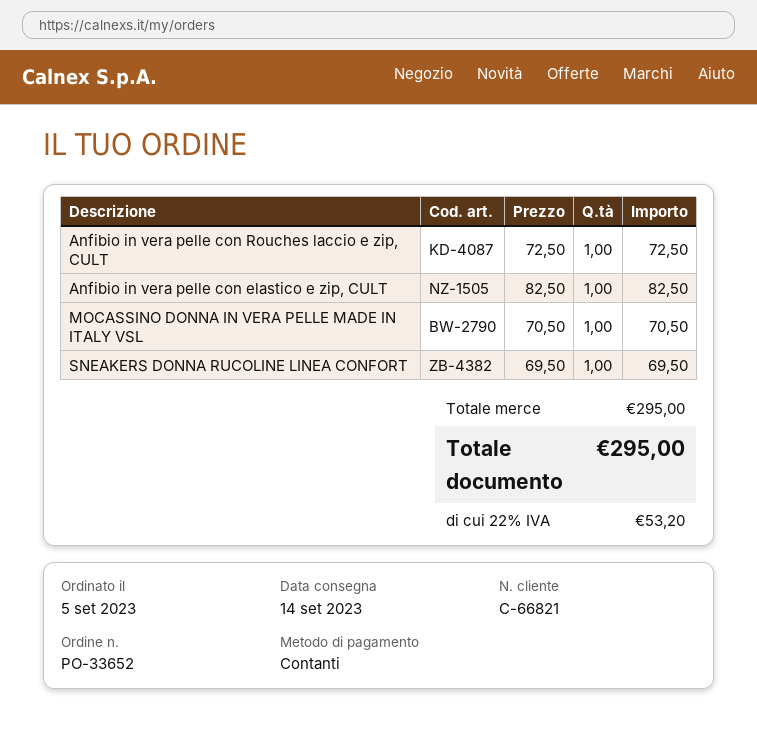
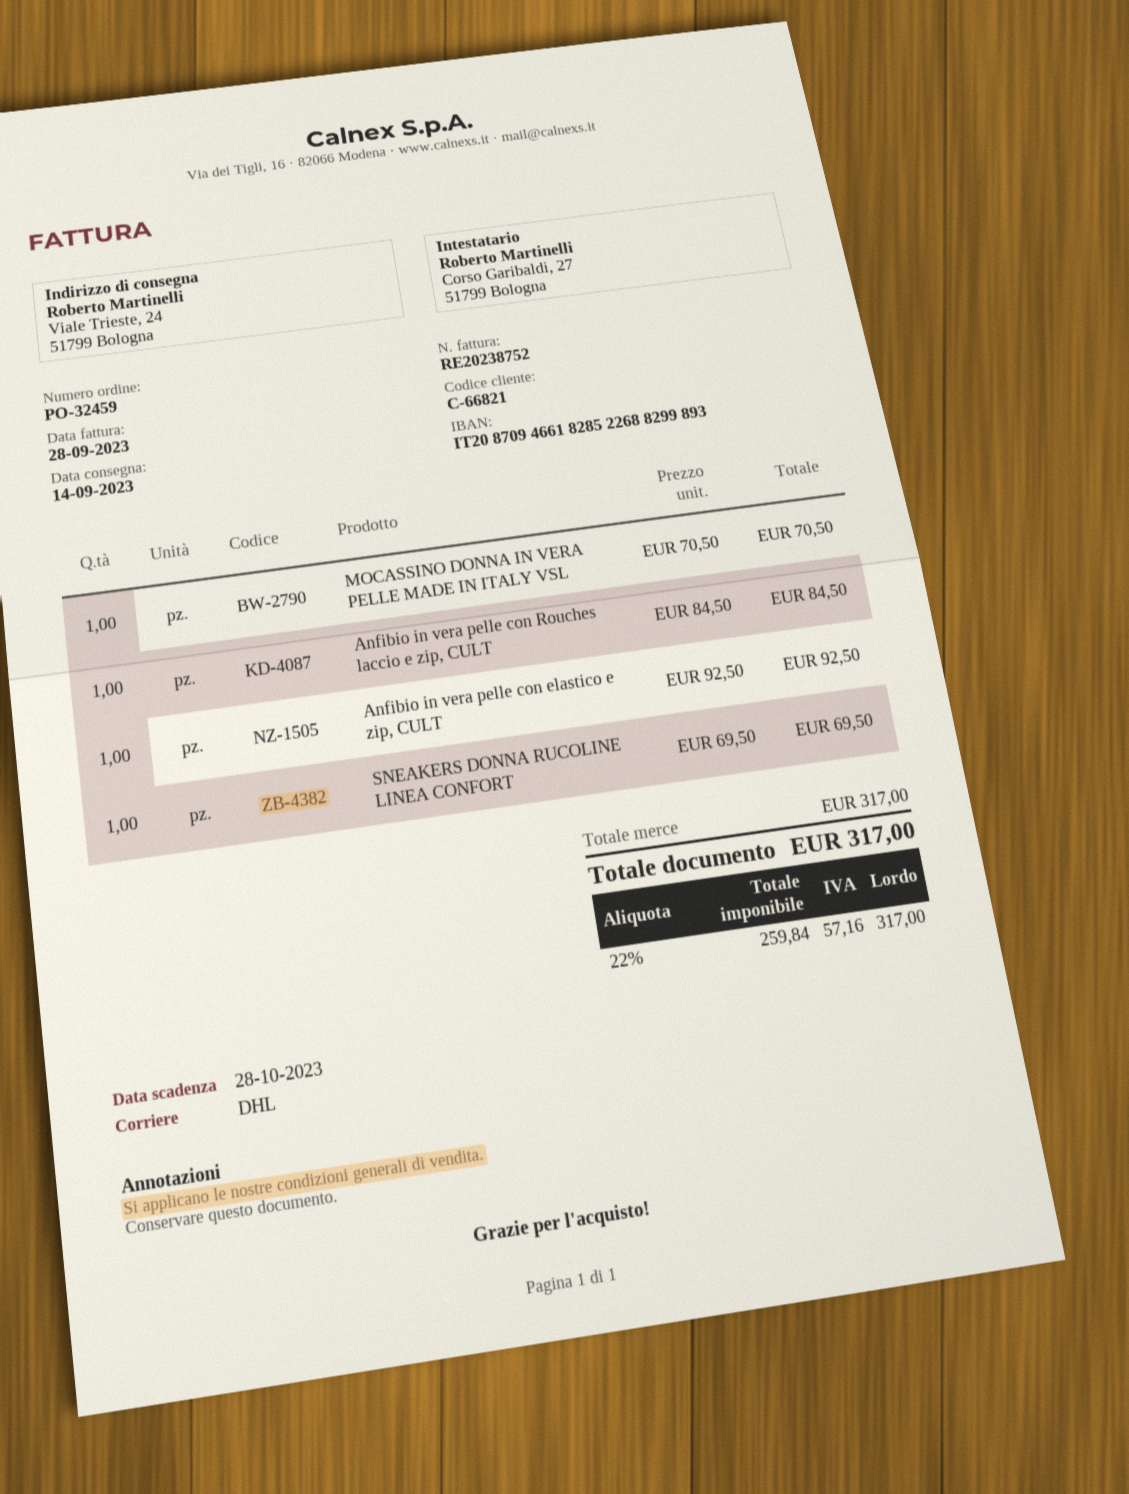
order number: PO-33652 -> PO-32459
Anfibio in vera pelle con Rouches laccio e zip, CULT: 1 x 72.50 = 72.50 -> 1 x 84.50 = 84.50
Anfibio in vera pelle con elastico e zip, CULT: 1 x 82.50 = 82.50 -> 1 x 92.50 = 92.50
subtotal: 295.00 -> 317.00
tax: 22% = 53.20 -> 22% = 57.16
total: 295.00 -> 317.00

